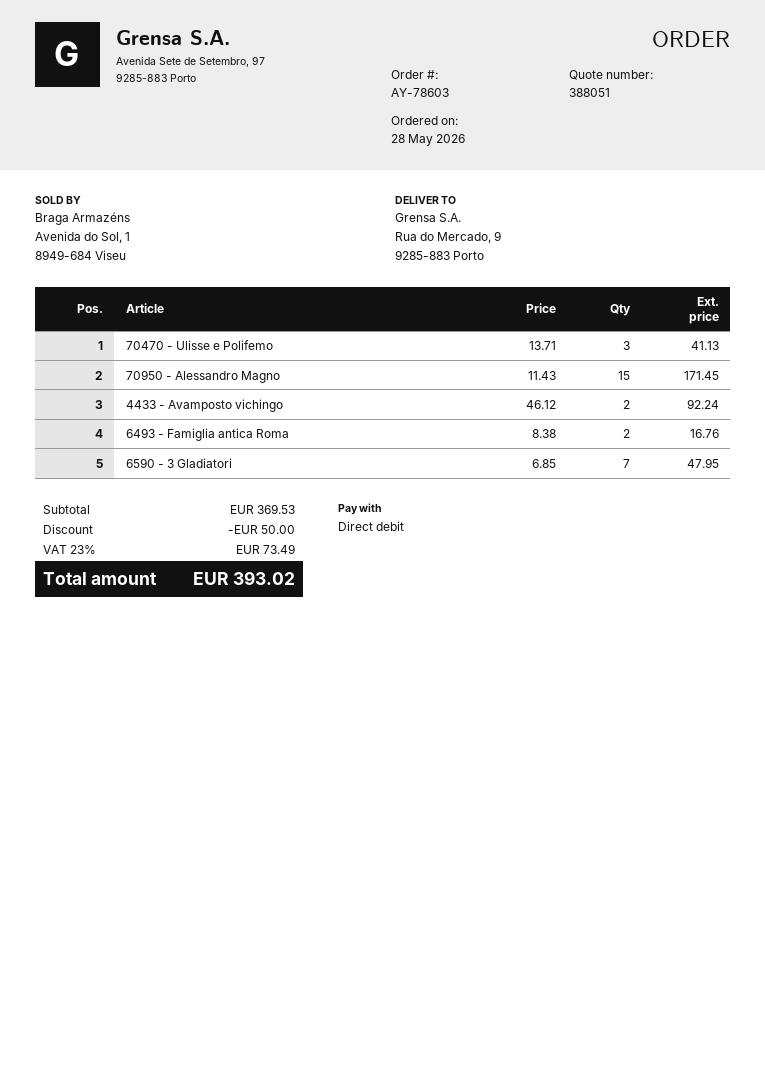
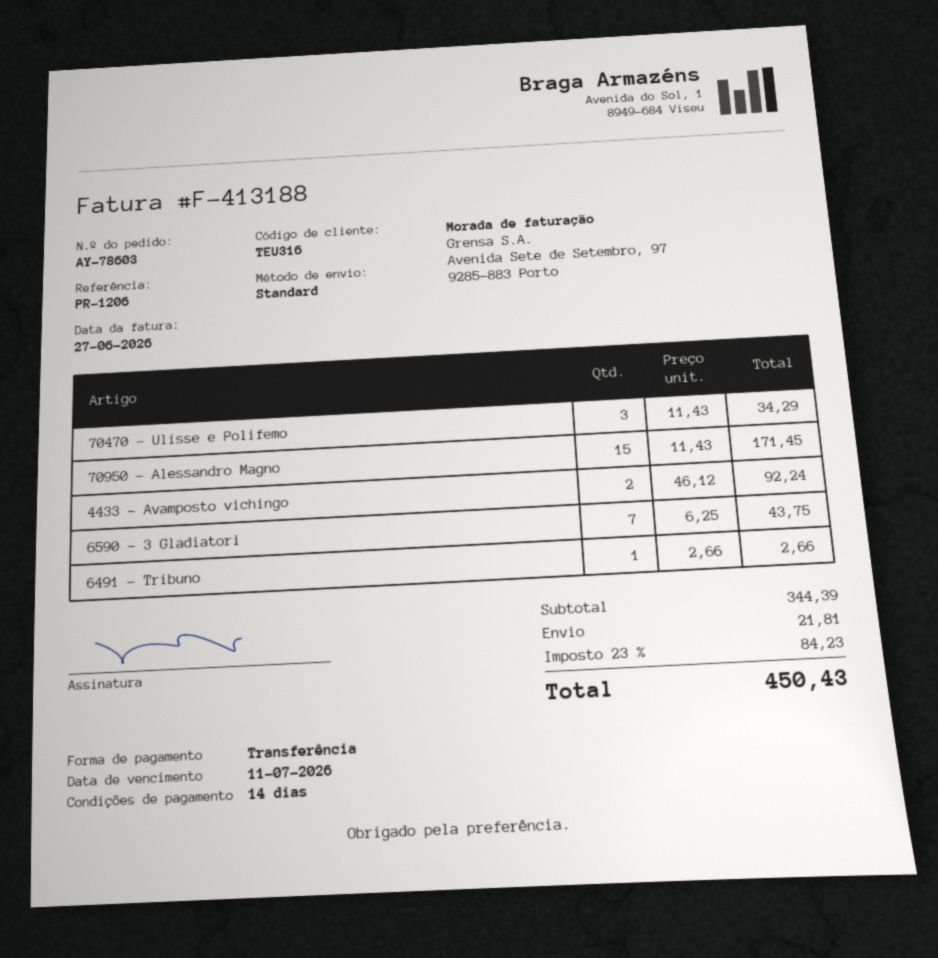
payment method: direct debit -> bank transfer
70470 - Ulisse e Polifemo: 3 x 13.71 = 41.13 -> 3 x 11.43 = 34.29
6493 - Famiglia antica Roma: 2 x 8.38 = 16.76 -> none
6590 - 3 Gladiatori: 7 x 6.85 = 47.95 -> 7 x 6.25 = 43.75
6491 - Tribuno: none -> 1 x 2.66 = 2.66
subtotal: 369.53 -> 344.39
discount: 50.00 -> none
shipping: none -> 21.81
tax: 23% = 73.49 -> 23% = 84.23
total: 393.02 -> 450.43

